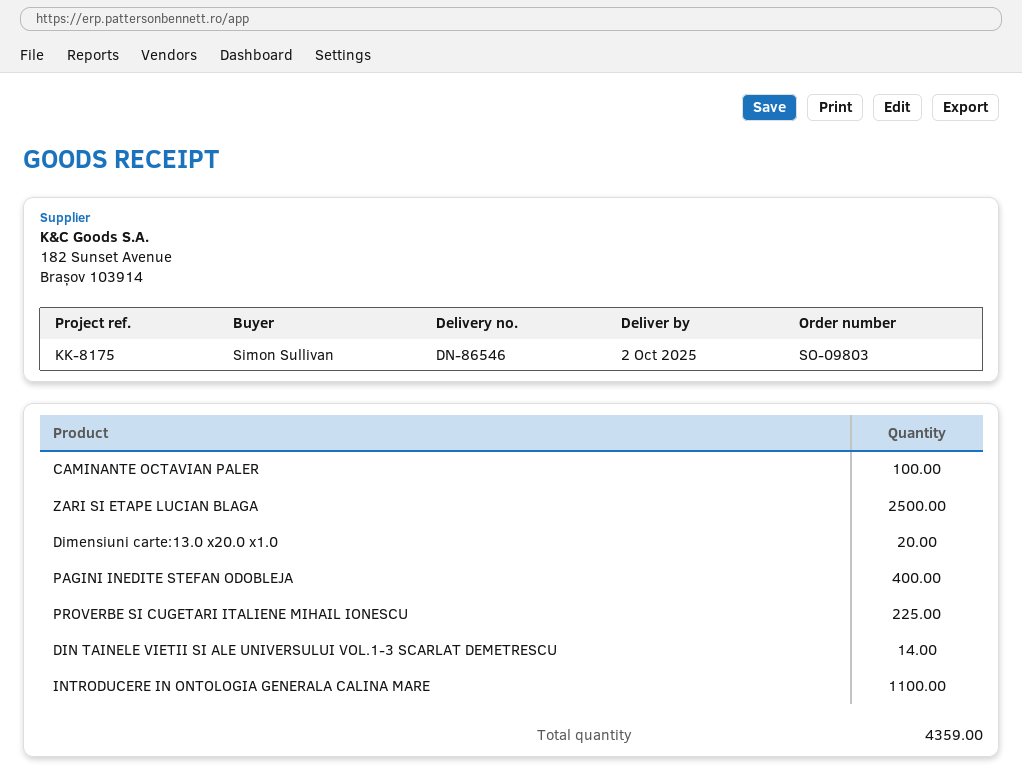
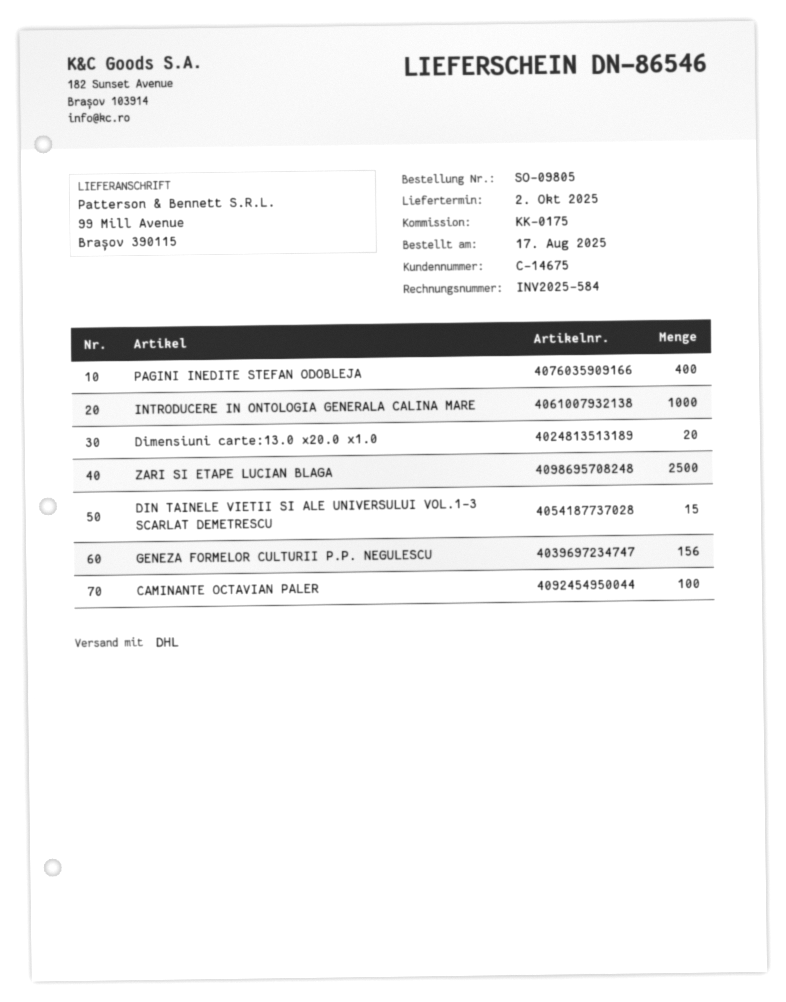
order number: SO-09803 -> SO-09805
reference: KK-8175 -> KK-0175
PROVERBE SI CUGETARI ITALIENE MIHAIL IONESCU: 225 -> none
DIN TAINELE VIETII SI ALE UNIVERSULUI VOL.1-3 SCARLAT DEMETRESCU: 14 -> 15
INTRODUCERE IN ONTOLOGIA GENERALA CALINA MARE: 1100 -> 1000
GENEZA FORMELOR CULTURII P.P. NEGULESCU: none -> 156

